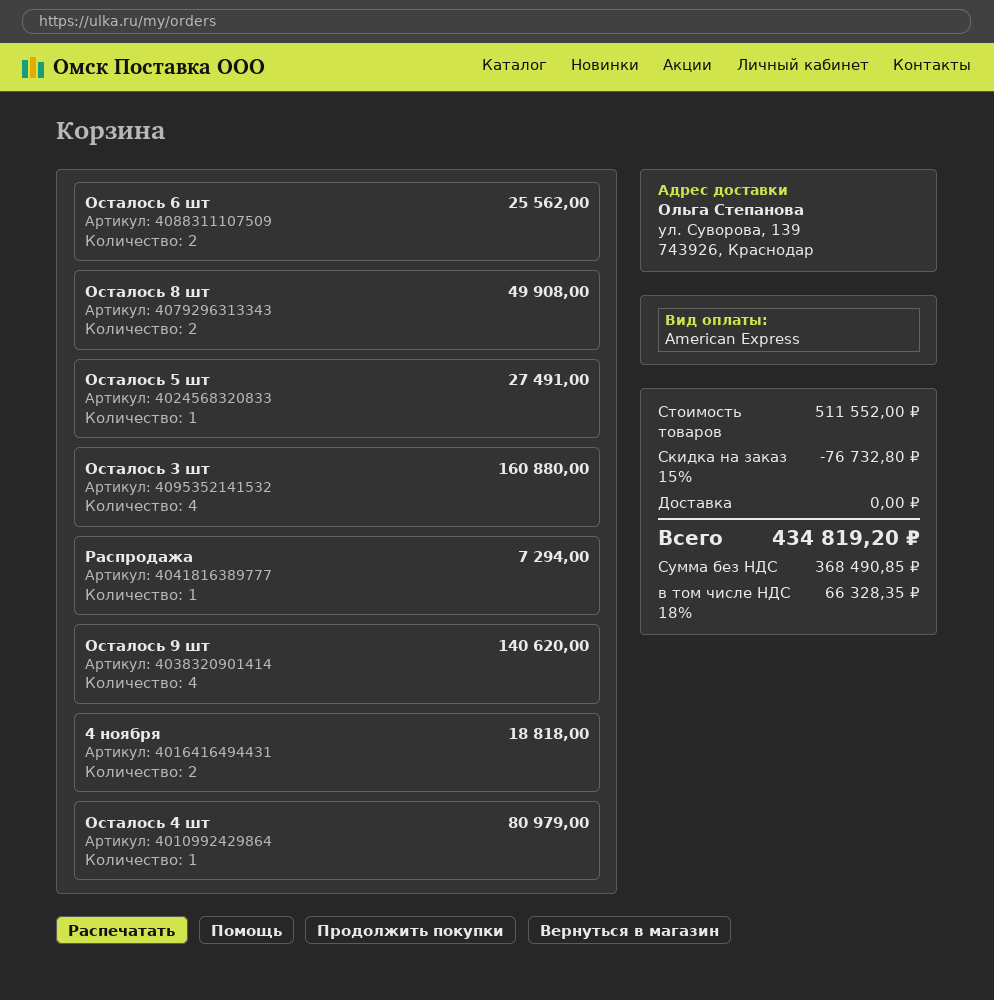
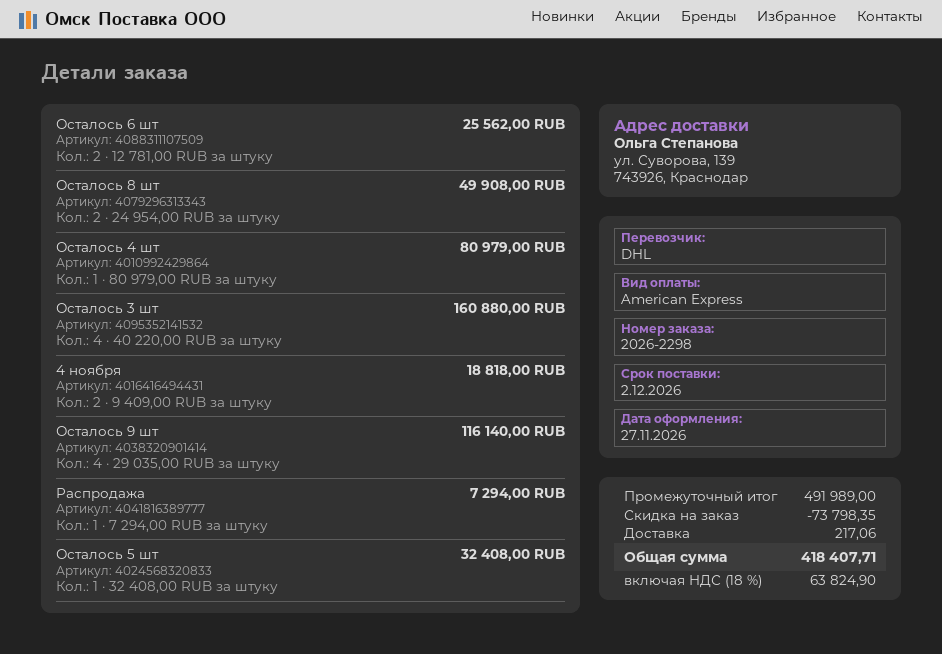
Осталось 5 шт: 1 for 27491.00 -> 1 for 32408.00
Осталось 9 шт: 4 for 140620.00 -> 4 for 116140.00
subtotal: 511552.00 -> 491989.00
discount: 76732.80 -> 73798.35
shipping: 0.00 -> 217.06
tax: 18% = 66328.35 -> 18% = 63824.90
total: 434819.20 -> 418407.71

